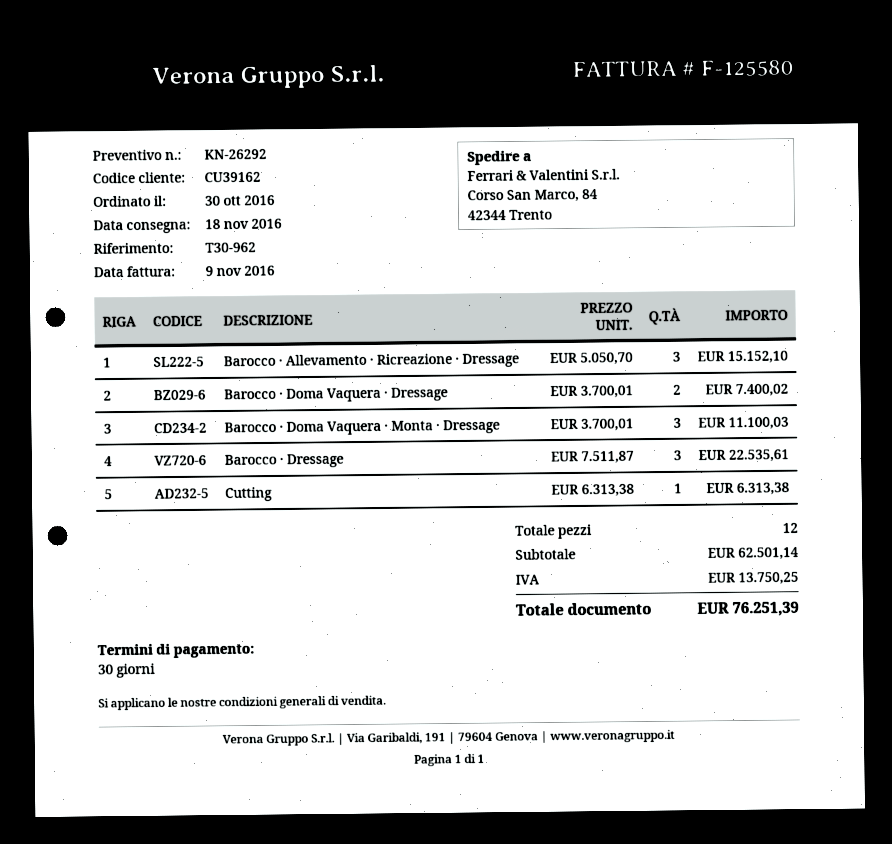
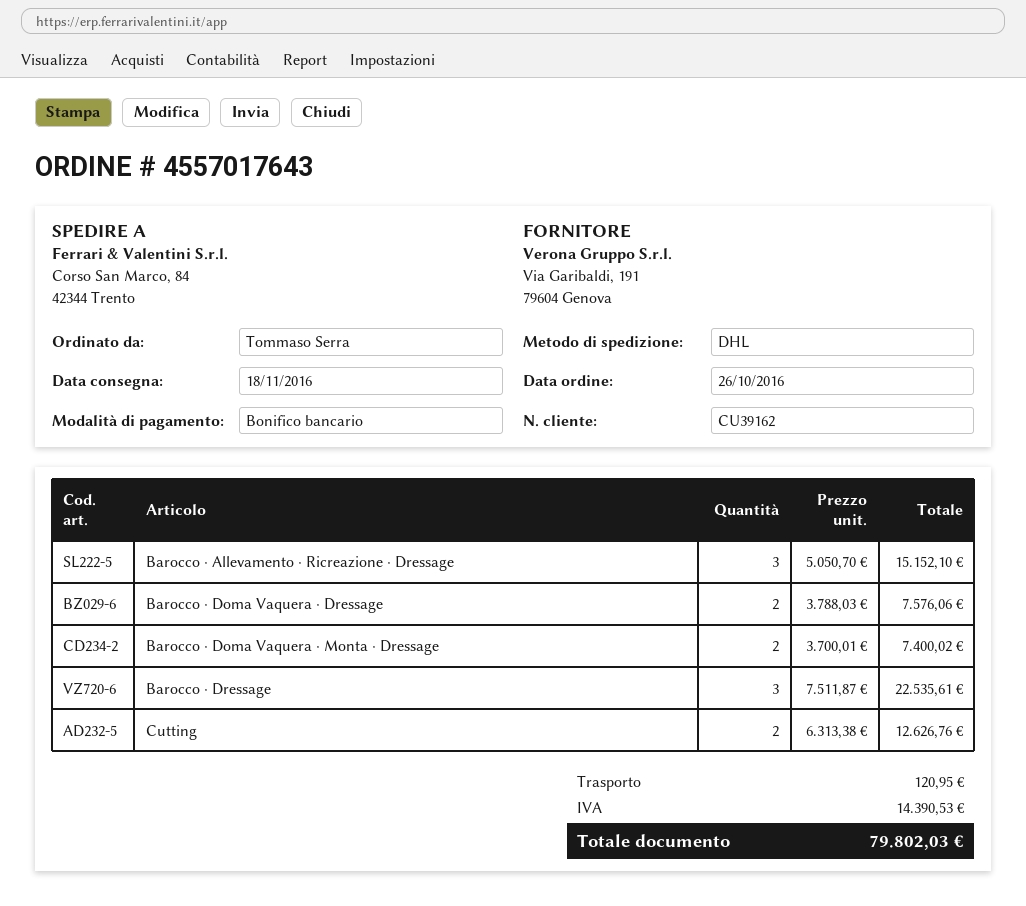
order date: 2016-10-30 -> 2016-10-26
Barocco · Doma Vaquera · Dressage: 2 x 3700.01 = 7400.02 -> 2 x 3788.03 = 7576.06
Barocco · Doma Vaquera · Monta · Dressage: 3 x 3700.01 = 11100.03 -> 2 x 3700.01 = 7400.02
Cutting: 1 x 6313.38 = 6313.38 -> 2 x 6313.38 = 12626.76
shipping: none -> 120.95
tax: 13750.25 -> 14390.53
total: 76251.39 -> 79802.03

